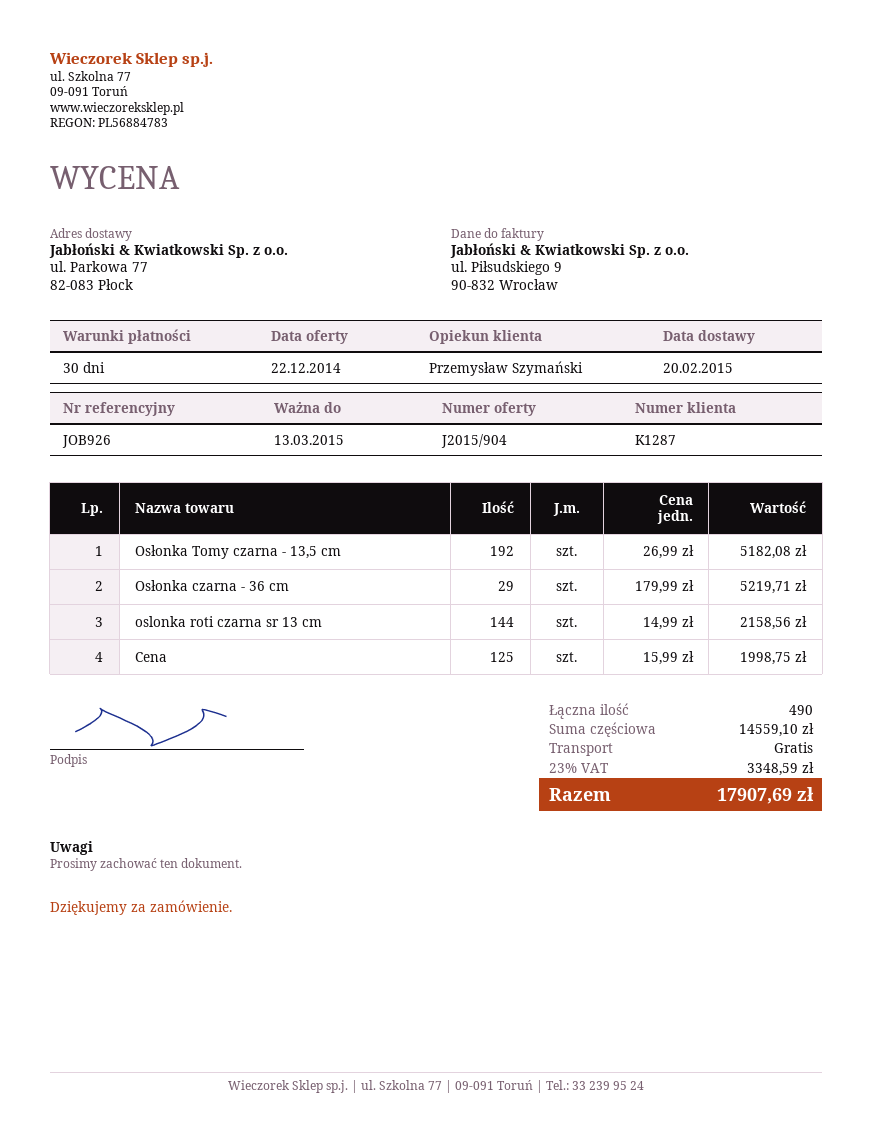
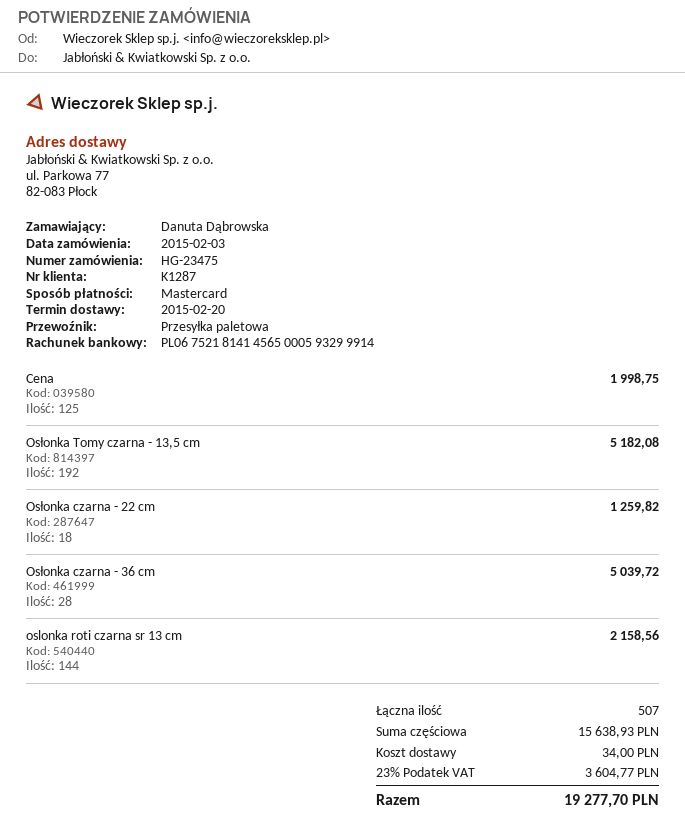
Osłonka czarna - 36 cm: 29 for 5219.71 -> 28 for 5039.72
Osłonka czarna - 22 cm: none -> 18 for 1259.82
total quantity: 490 -> 507
subtotal: 14559.10 -> 15638.93
shipping: 0.00 -> 34.00
tax: 23% = 3348.59 -> 23% = 3604.77
total: 17907.69 -> 19277.70

